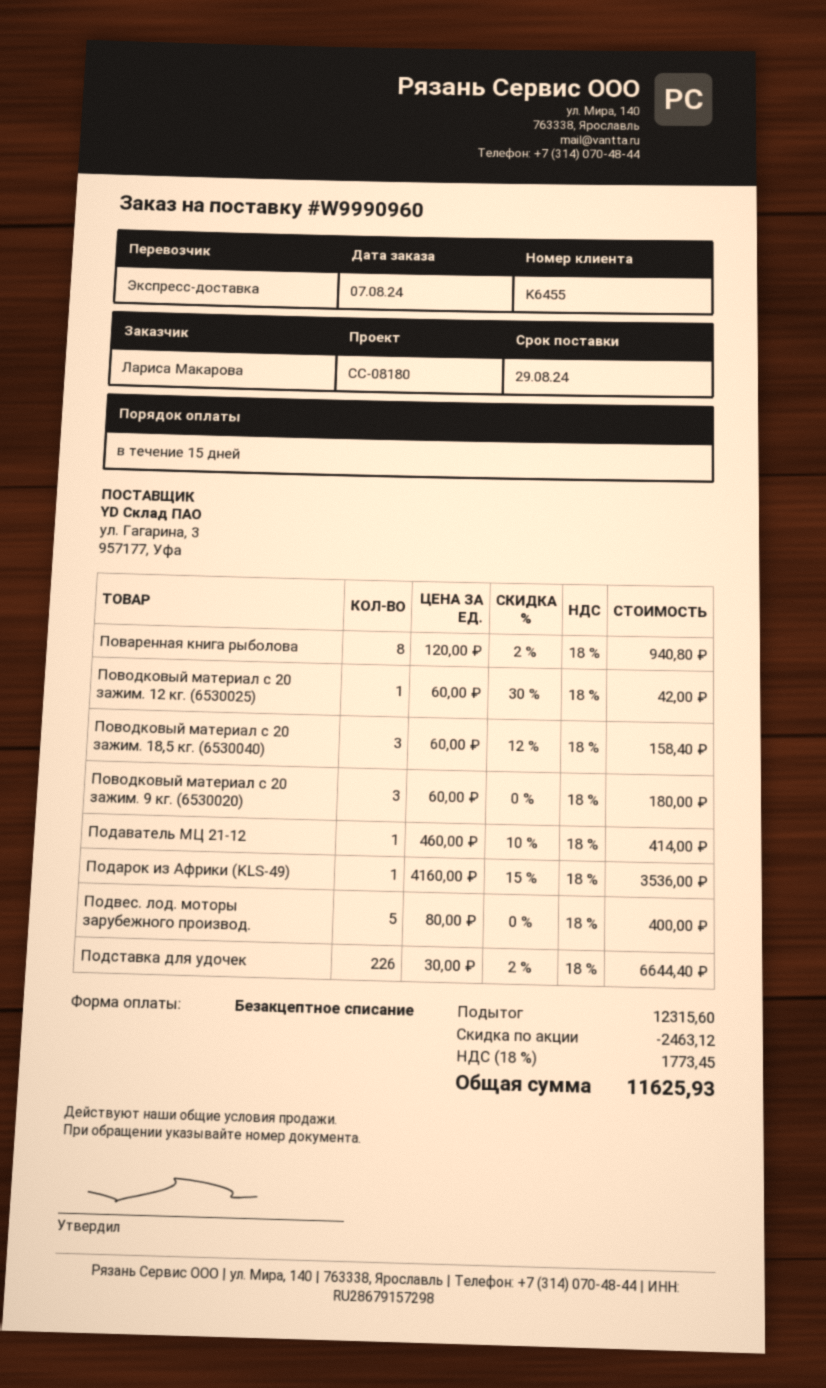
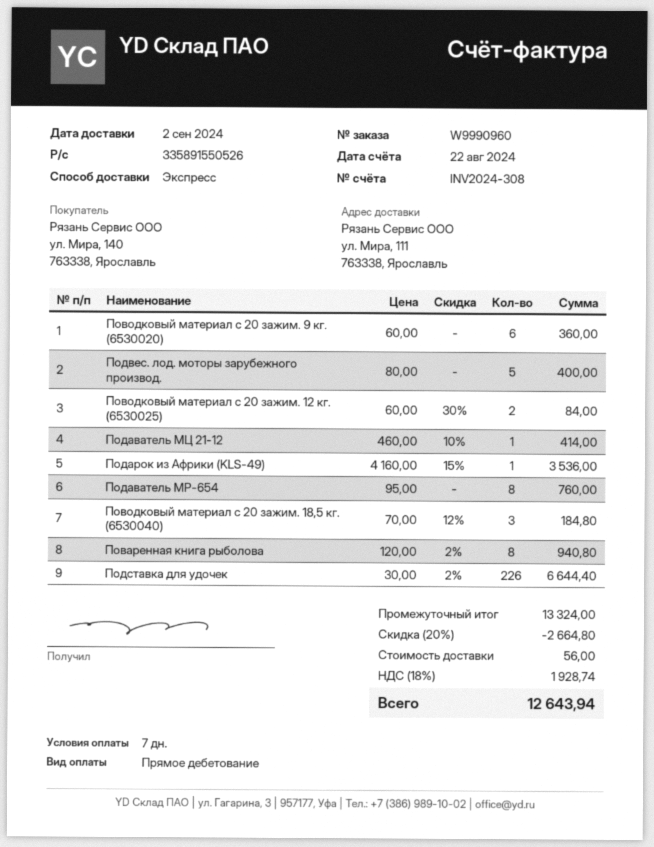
delivery date: 2024-08-29 -> 2024-09-02
payment terms: 15 days -> 7 days
Поводковый материал с 20 зажим. 12 кг. (6530025): 1 x 60.00 - 30% = 42.00 -> 2 x 60.00 - 30% = 84.00
Поводковый материал с 20 зажим. 18,5 кг. (6530040): 3 x 60.00 - 12% = 158.40 -> 3 x 70.00 - 12% = 184.80
Поводковый материал с 20 зажим. 9 кг. (6530020): 3 x 60.00 = 180.00 -> 6 x 60.00 = 360.00
Подаватель МР-654: none -> 8 x 95.00 = 760.00
subtotal: 12315.60 -> 13324.00
discount: 2463.12 -> 2664.80
shipping: none -> 56.00
tax: 18% = 1773.45 -> 18% = 1928.74
total: 11625.93 -> 12643.94

